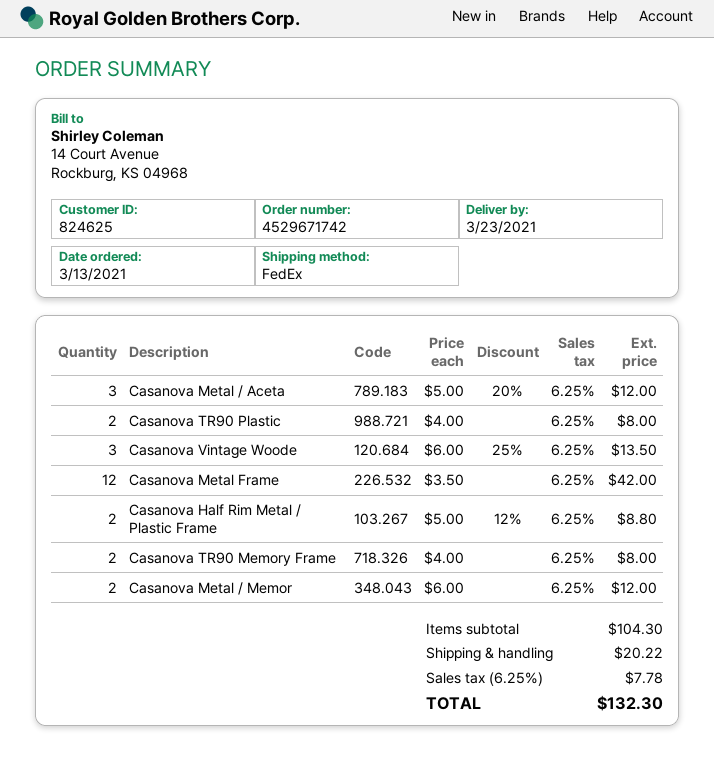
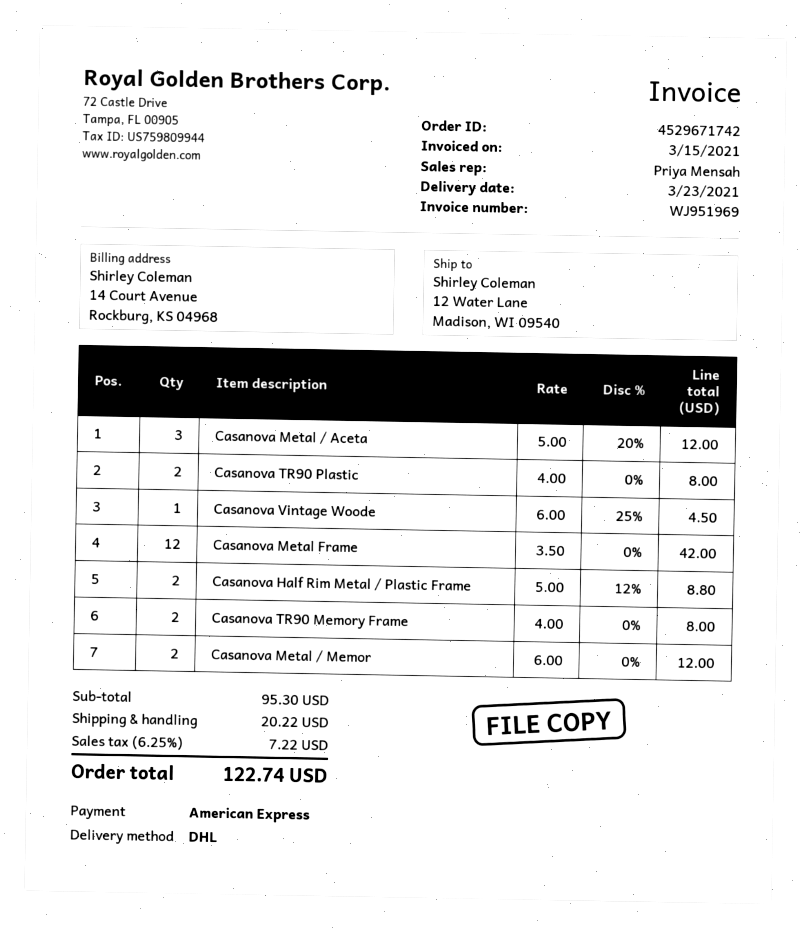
shipping method: FedEx -> DHL
Casanova Vintage Woode: 3 x 6.00 - 25% = 13.50 -> 1 x 6.00 - 25% = 4.50
subtotal: 104.30 -> 95.30
tax: 6.25% = 7.78 -> 6.25% = 7.22
total: 132.30 -> 122.74

